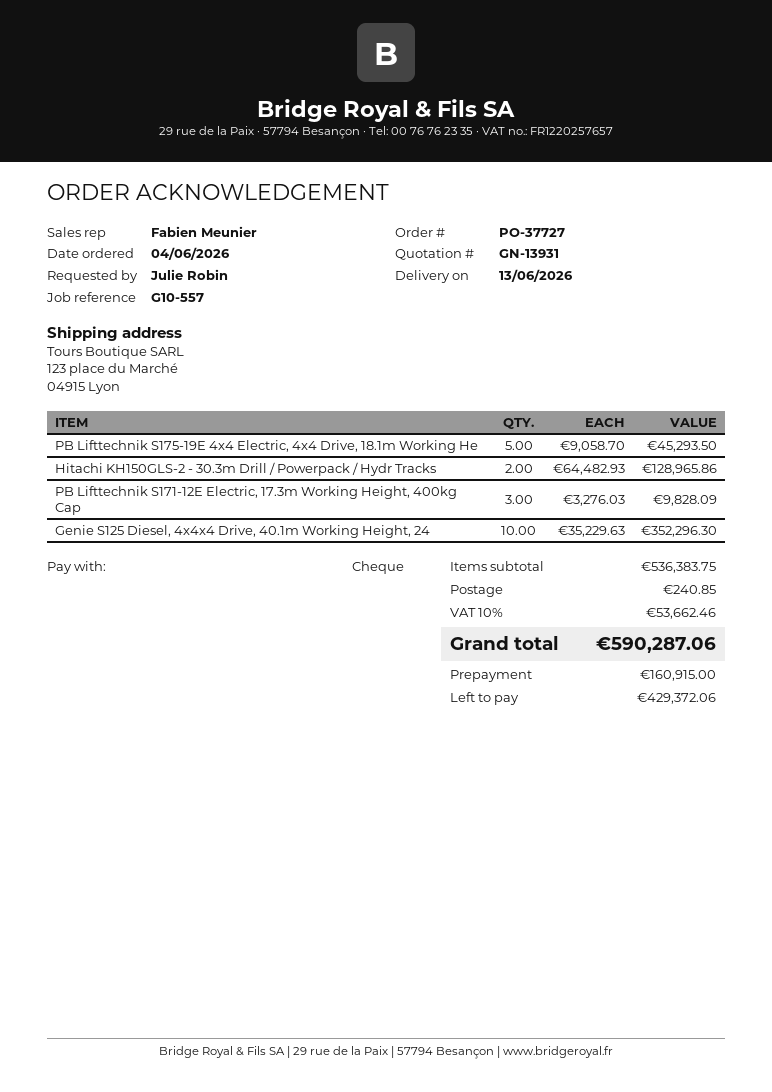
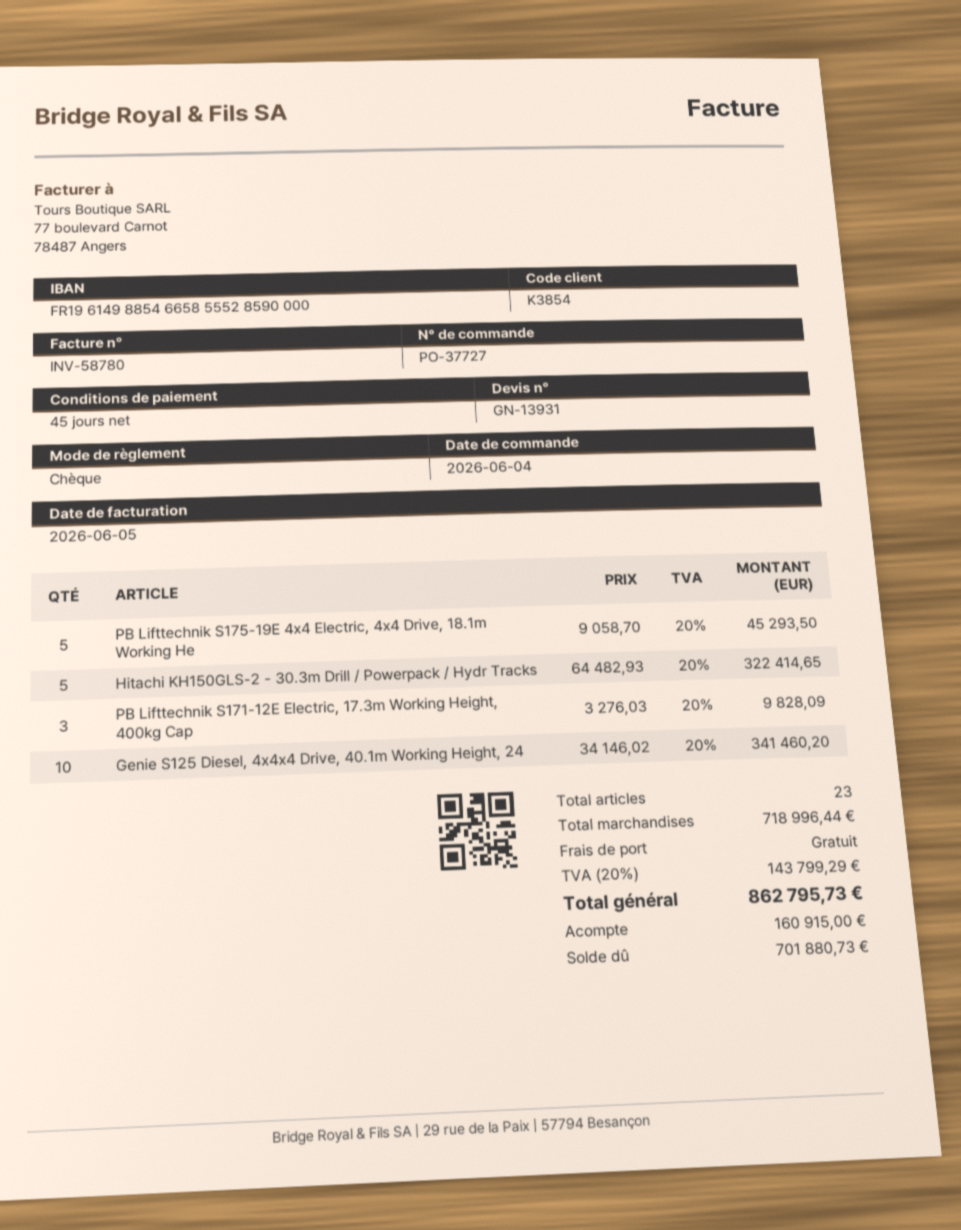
Hitachi KH150GLS-2 - 30.3m Drill / Powerpack / Hydr Tracks: 2 x 64482.93 = 128965.86 -> 5 x 64482.93 = 322414.65
Genie S125 Diesel, 4x4x4 Drive, 40.1m Working Height, 24: 10 x 35229.63 = 352296.30 -> 10 x 34146.02 = 341460.20
subtotal: 536383.75 -> 718996.44
shipping: 240.85 -> 0.00
tax: 10% = 53662.46 -> 20% = 143799.29
total: 590287.06 -> 862795.73
balance: 429372.06 -> 701880.73

